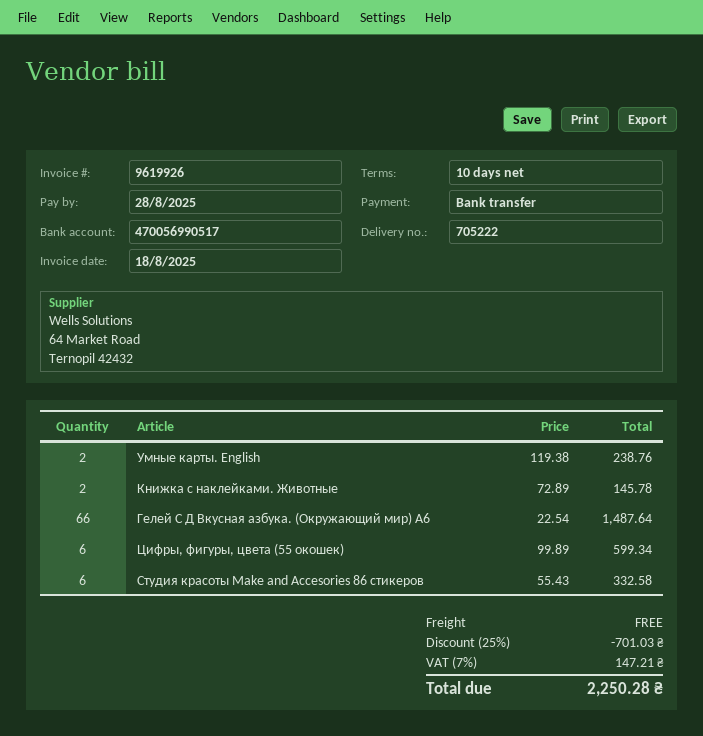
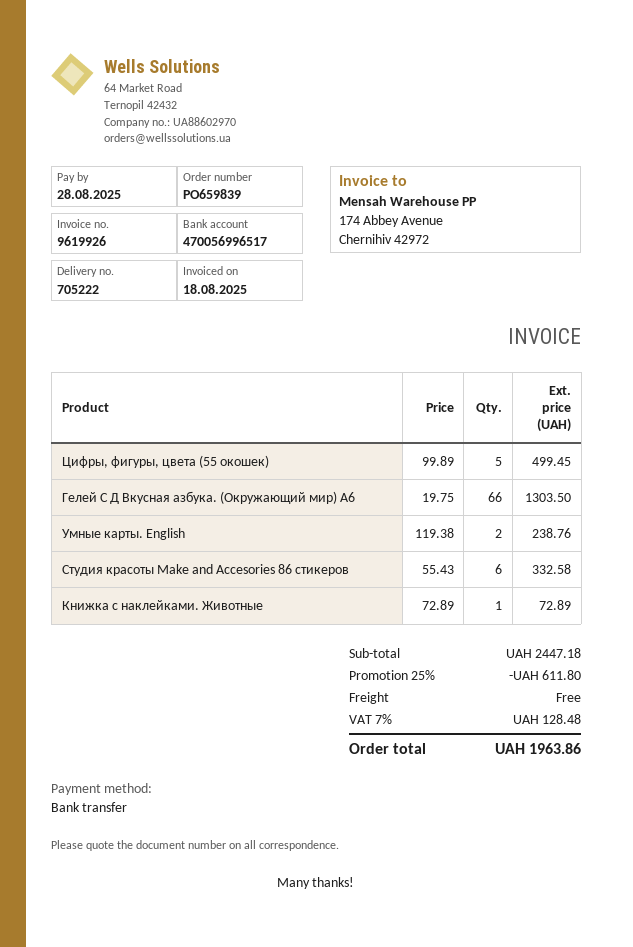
bank account: 470056990517 -> 470056996517
Книжка с наклейками. Животные: 2 x 72.89 = 145.78 -> 1 x 72.89 = 72.89
Гелей С Д Вкусная азбука. (Окружающий мир) А6: 66 x 22.54 = 1487.64 -> 66 x 19.75 = 1303.50
Цифры, фигуры, цвета (55 окошек): 6 x 99.89 = 599.34 -> 5 x 99.89 = 499.45
discount: 25% = 701.03 -> 25% = 611.80
tax: 7% = 147.21 -> 7% = 128.48
total: 2250.28 -> 1963.86

